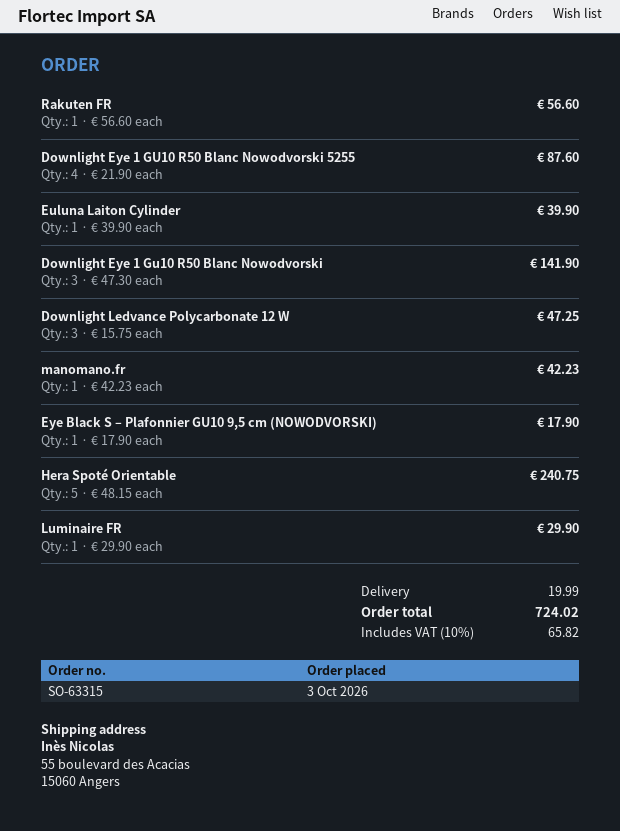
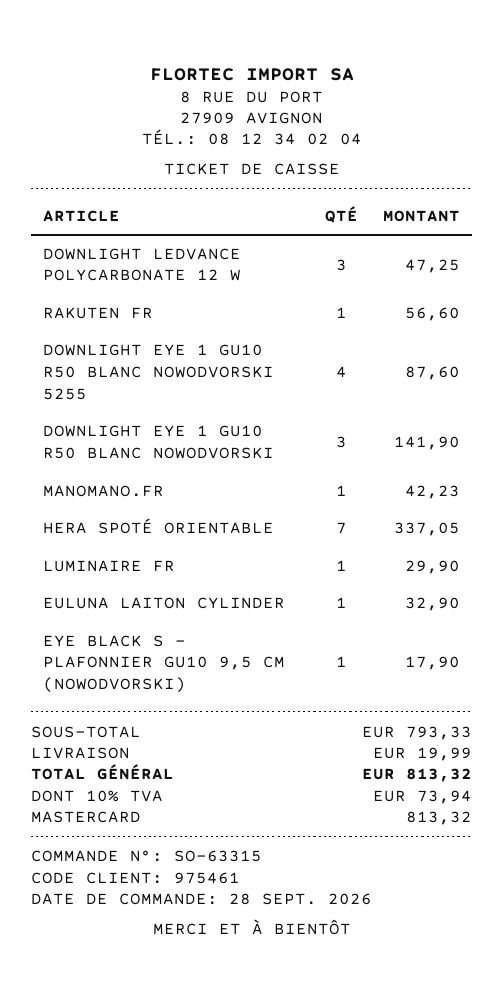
order date: 2026-10-03 -> 2026-09-28
Euluna Laiton Cylinder: 1 for 39.90 -> 1 for 32.90
Hera Spoté Orientable: 5 for 240.75 -> 7 for 337.05
tax: 10% = 65.82 -> 10% = 73.94
total: 724.02 -> 813.32

